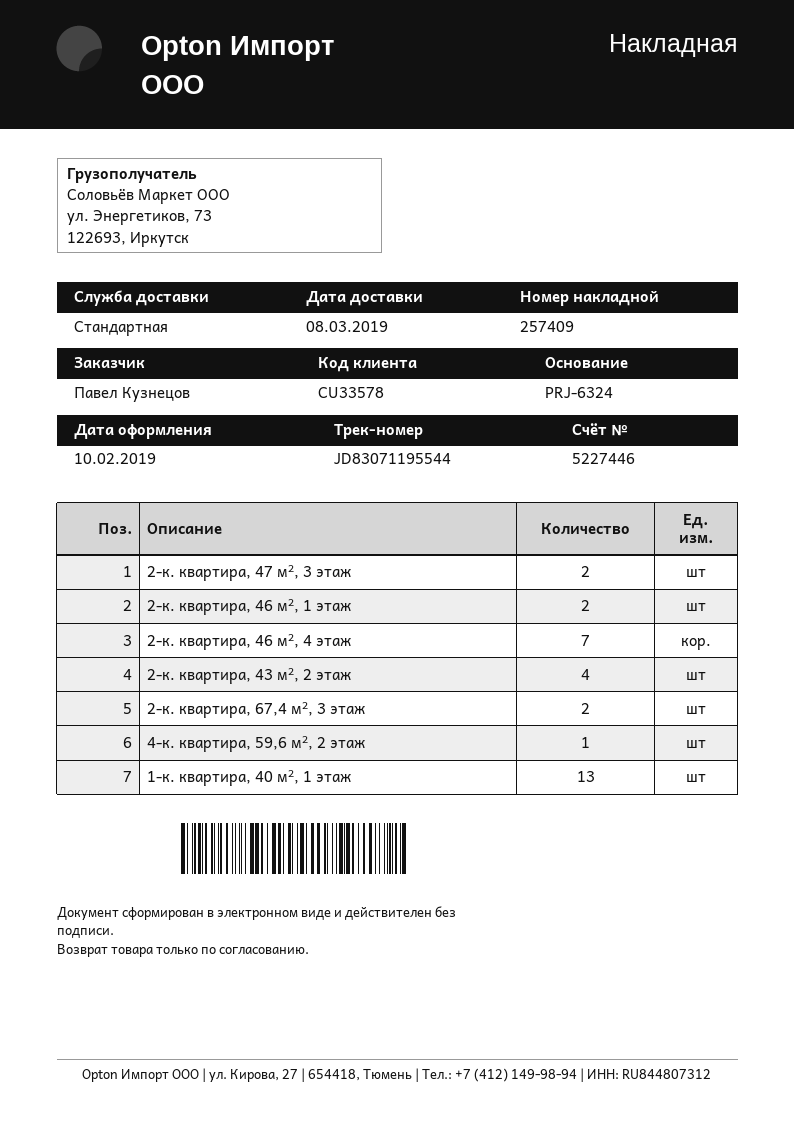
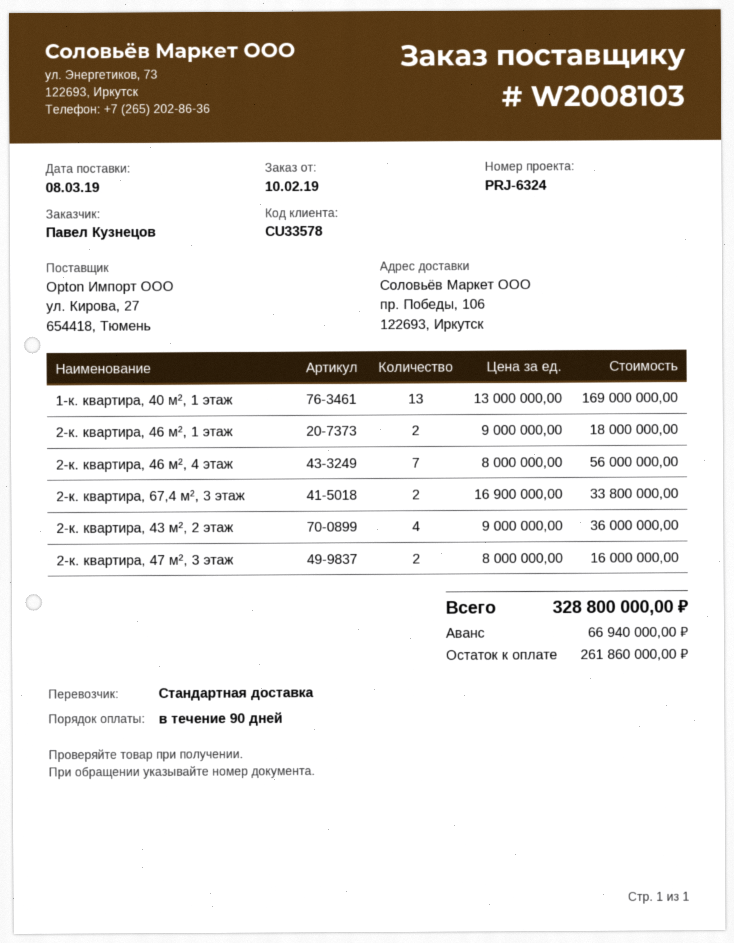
ship to: ул. Энергетиков, 73, 122693, Иркутск -> пр. Победы, 106, 122693, Иркутск
4-к. квартира, 59,6 м², 2 этаж: 1 -> none

